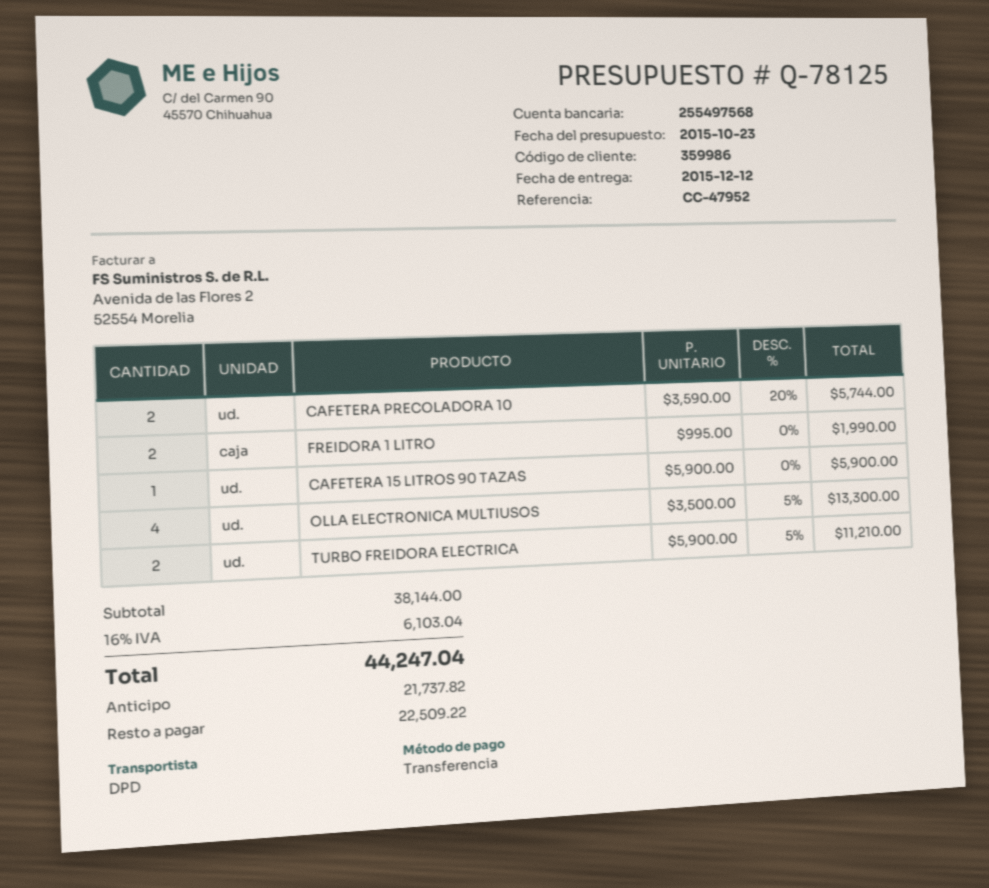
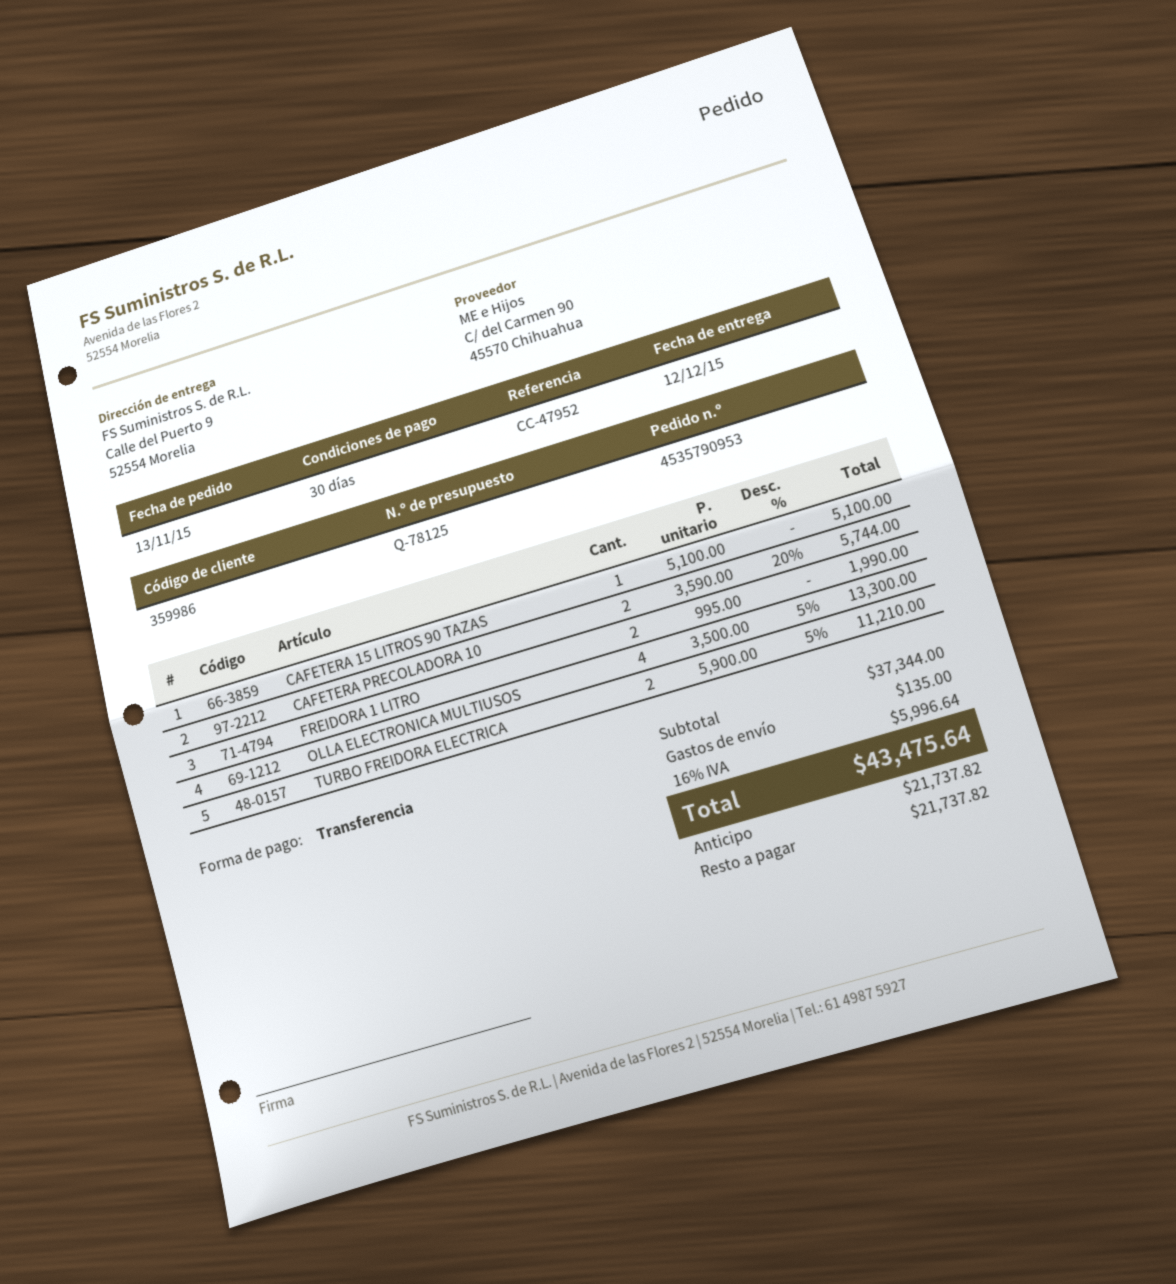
CAFETERA 15 LITROS 90 TAZAS: 1 x 5900.00 = 5900.00 -> 1 x 5100.00 = 5100.00
subtotal: 38144.00 -> 37344.00
shipping: none -> 135.00
tax: 16% = 6103.04 -> 16% = 5996.64
total: 44247.04 -> 43475.64
balance: 22509.22 -> 21737.82

